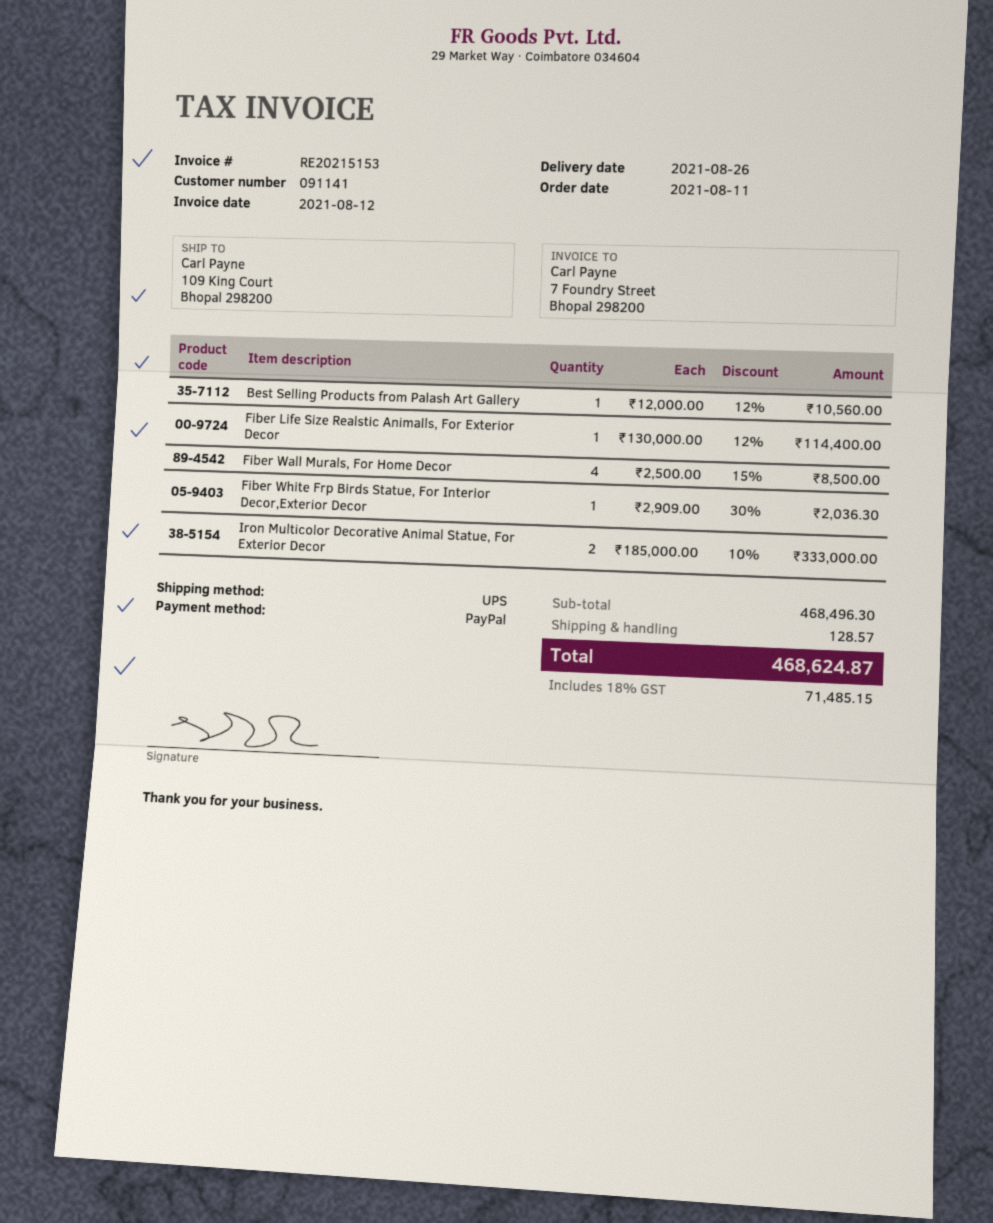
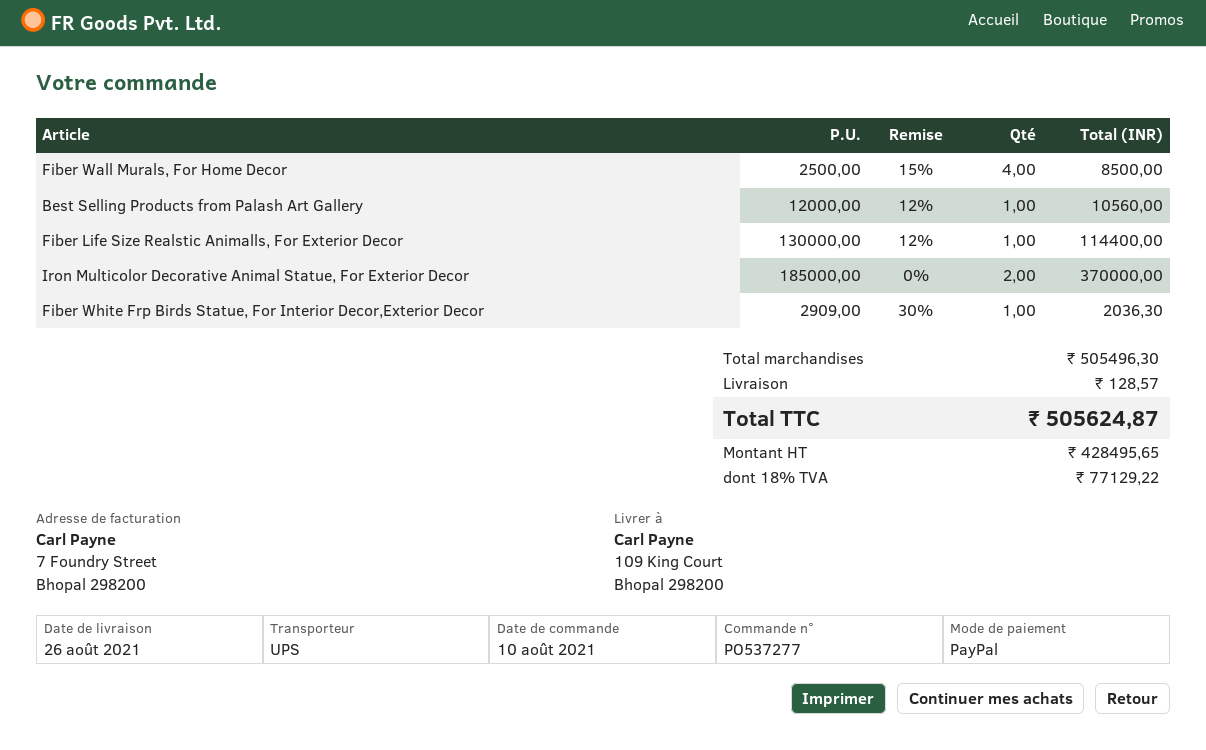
order date: 2021-08-11 -> 2021-08-10
Iron Multicolor Decorative Animal Statue, For Exterior Decor: 2 x 185000.00 - 10% = 333000.00 -> 2 x 185000.00 = 370000.00
subtotal: 468496.30 -> 505496.30
tax: 18% = 71485.15 -> 18% = 77129.22
total: 468624.87 -> 505624.87

